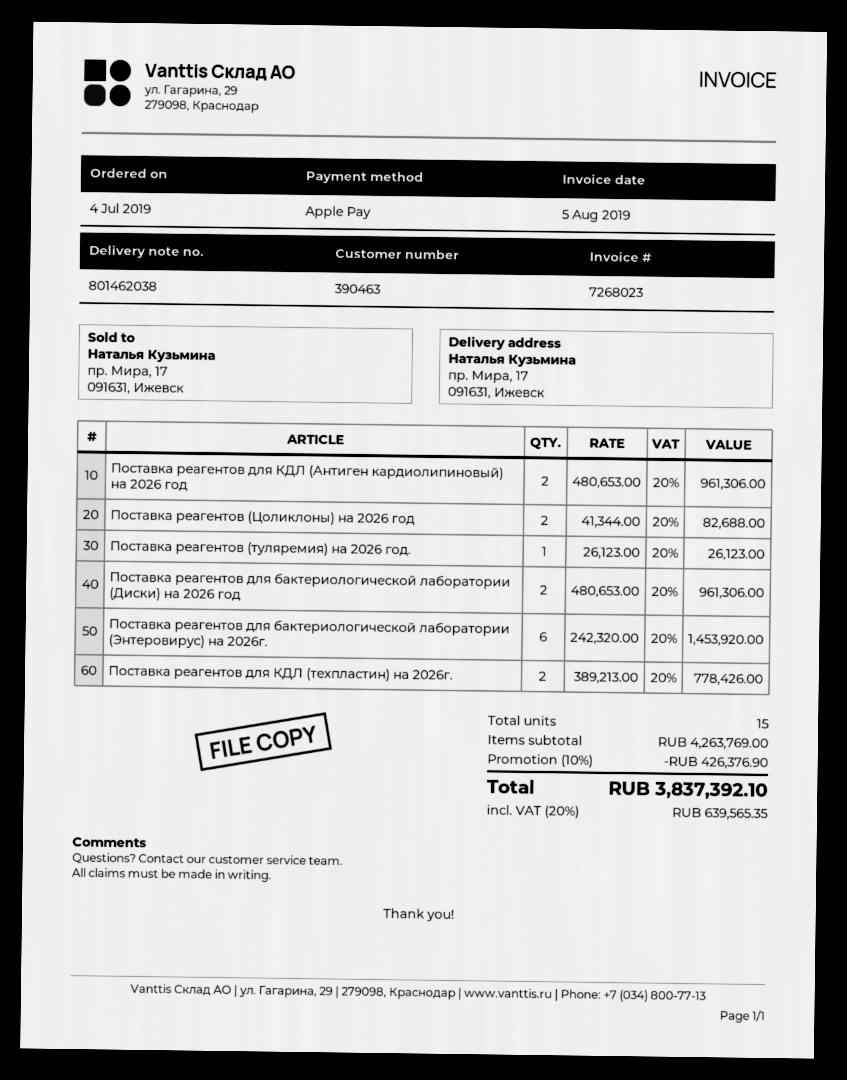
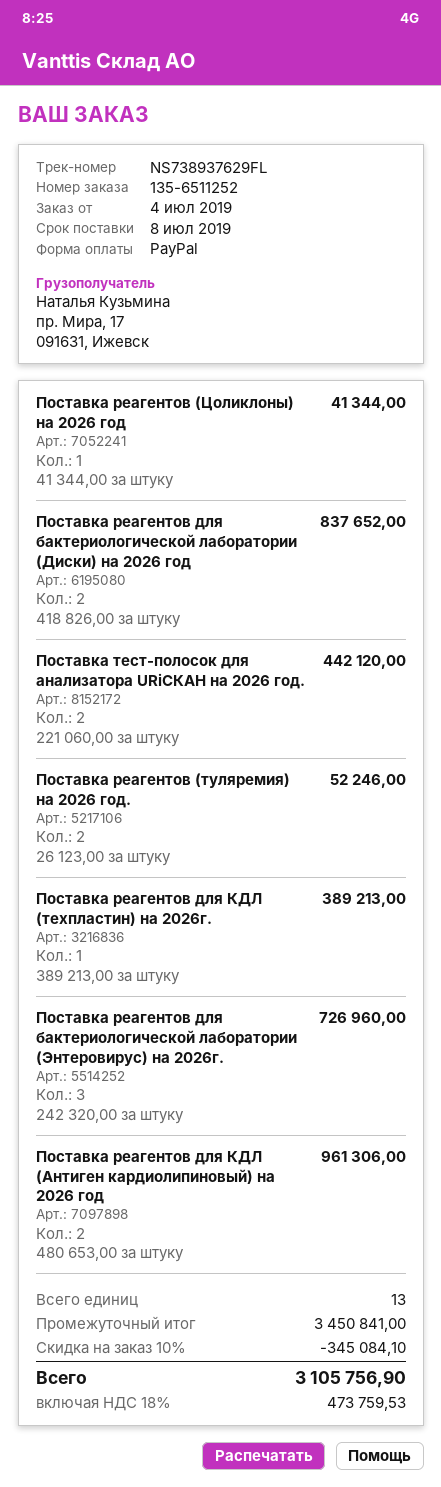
payment method: Apple Pay -> PayPal
Поставка реагентов (Цоликлоны) на 2026 год: 2 x 41344.00 = 82688.00 -> 1 x 41344.00 = 41344.00
Поставка реагентов (туляремия) на 2026 год.: 1 x 26123.00 = 26123.00 -> 2 x 26123.00 = 52246.00
Поставка реагентов для бактериологической лаборатории (Диски) на 2026 год: 2 x 480653.00 = 961306.00 -> 2 x 418826.00 = 837652.00
Поставка реагентов для бактериологической лаборатории (Энтеровирус) на 2026г.: 6 x 242320.00 = 1453920.00 -> 3 x 242320.00 = 726960.00
Поставка реагентов для КДЛ (техпластин) на 2026г.: 2 x 389213.00 = 778426.00 -> 1 x 389213.00 = 389213.00
Поставка тест-полосок для анализатора URiСКАН на 2026 год.: none -> 2 x 221060.00 = 442120.00
total quantity: 15 -> 13
subtotal: 4263769.00 -> 3450841.00
discount: 10% = 426376.90 -> 10% = 345084.10
tax: 20% = 639565.35 -> 18% = 473759.53
total: 3837392.10 -> 3105756.90

